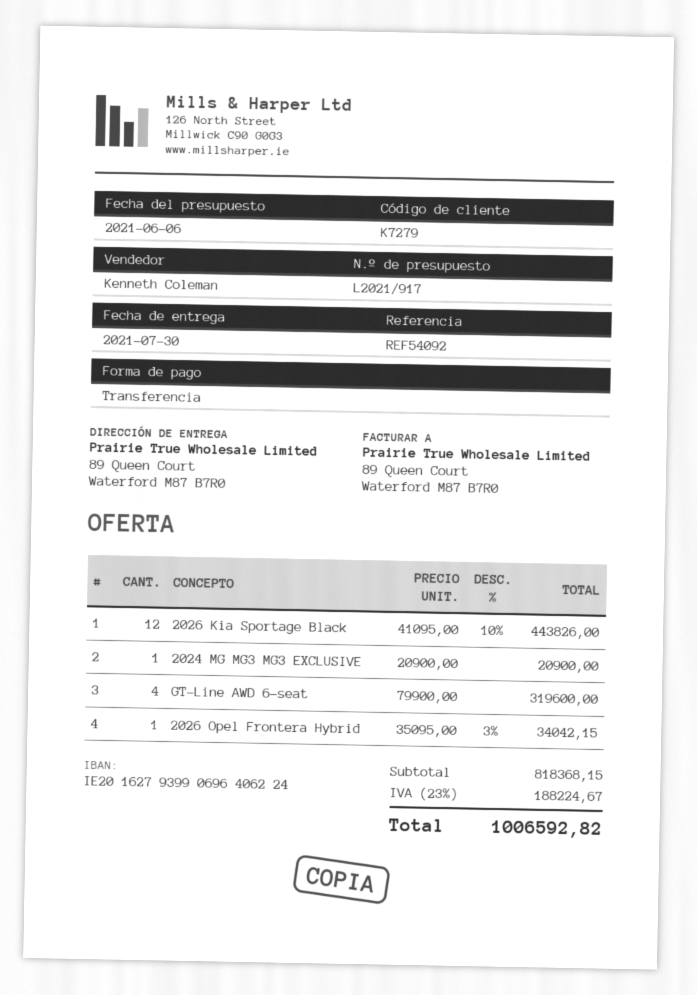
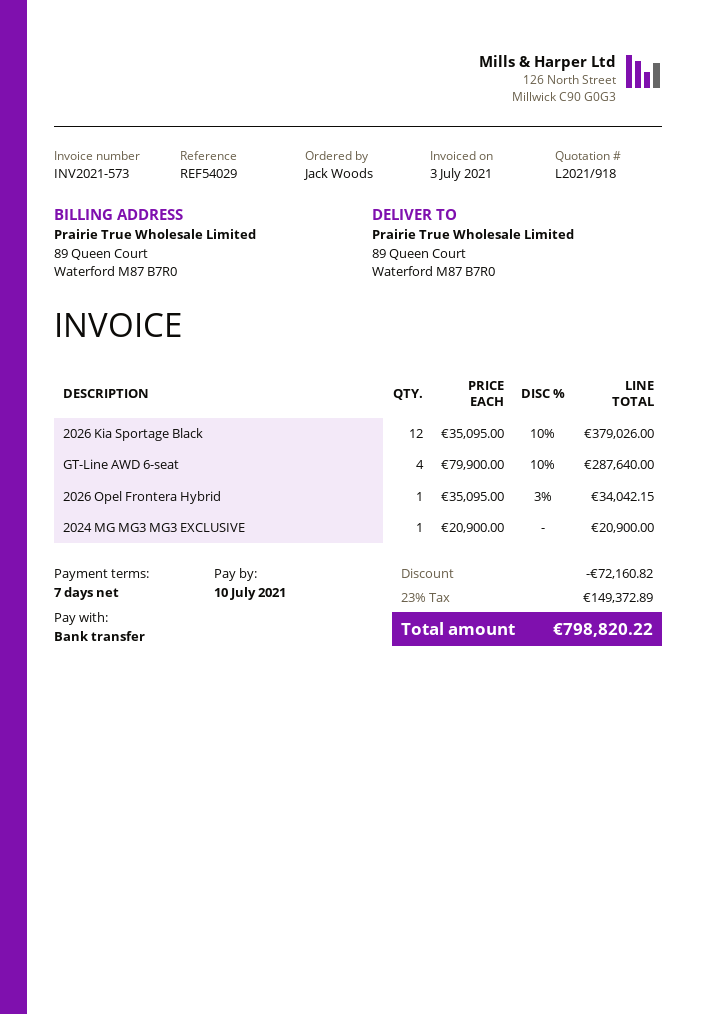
quote number: L2021/917 -> L2021/918
reference: REF54092 -> REF54029
2026 Kia Sportage Black: 12 x 41095.00 - 10% = 443826.00 -> 12 x 35095.00 - 10% = 379026.00
GT-Line AWD 6-seat: 4 x 79900.00 = 319600.00 -> 4 x 79900.00 - 10% = 287640.00
discount: none -> 72160.82
tax: 23% = 188224.67 -> 23% = 149372.89
total: 1006592.82 -> 798820.22

